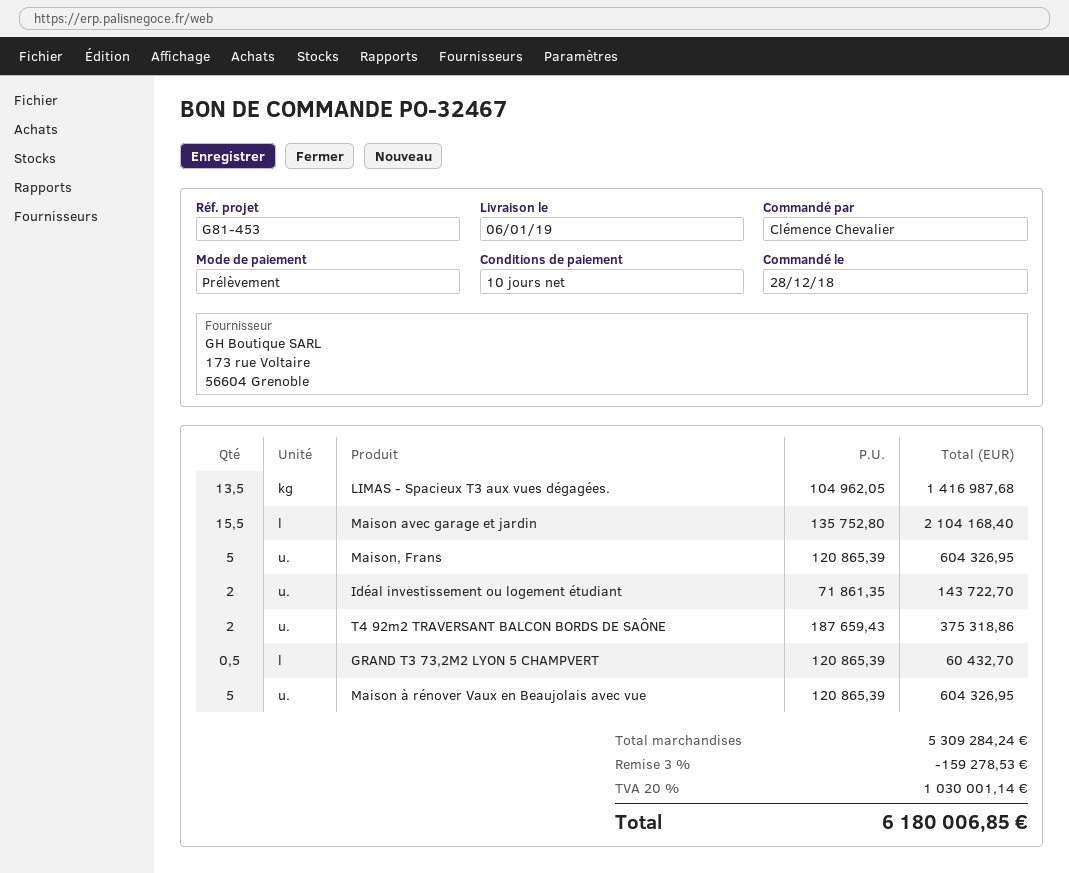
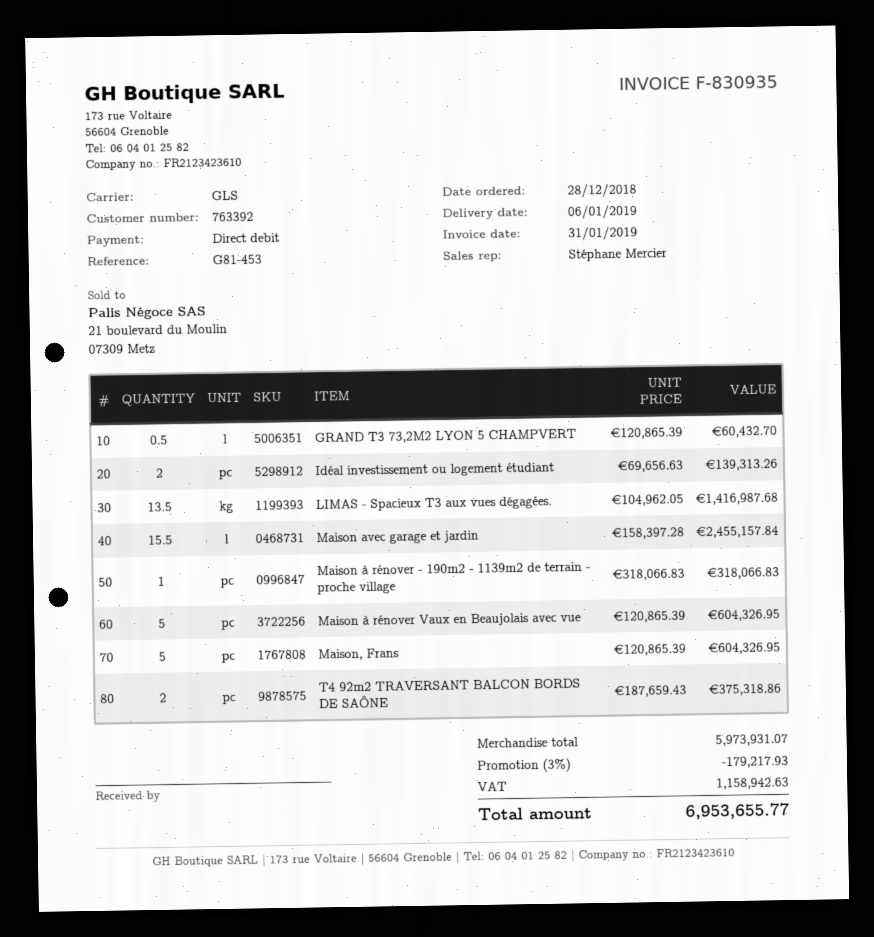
Maison avec garage et jardin: 15.5 x 135752.80 = 2104168.40 -> 15.5 x 158397.28 = 2455157.84
Idéal investissement ou logement étudiant: 2 x 71861.35 = 143722.70 -> 2 x 69656.63 = 139313.26
Maison à rénover - 190m2 - 1139m2 de terrain - proche village: none -> 1 x 318066.83 = 318066.83
subtotal: 5309284.24 -> 5973931.07
discount: 3% = 159278.53 -> 3% = 179217.93
tax: 1030001.14 -> 1158942.63
total: 6180006.85 -> 6953655.77

